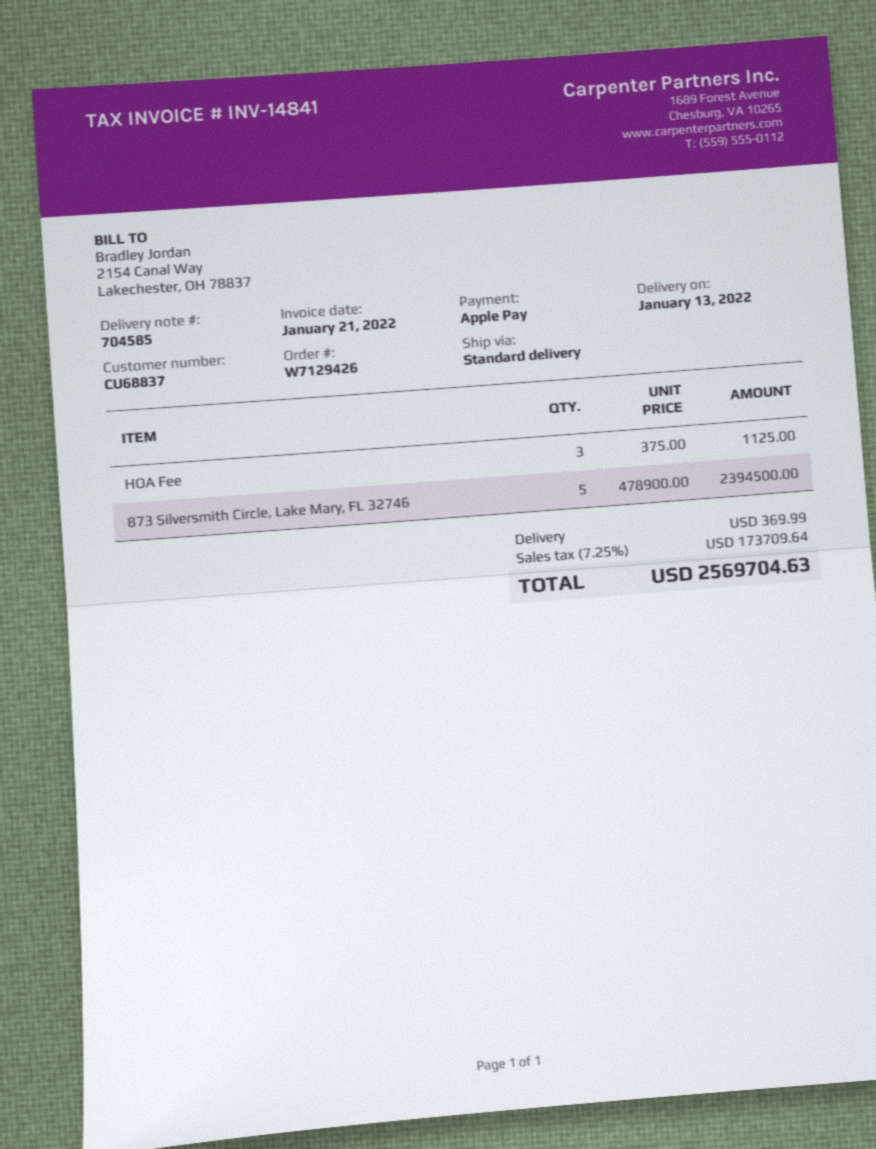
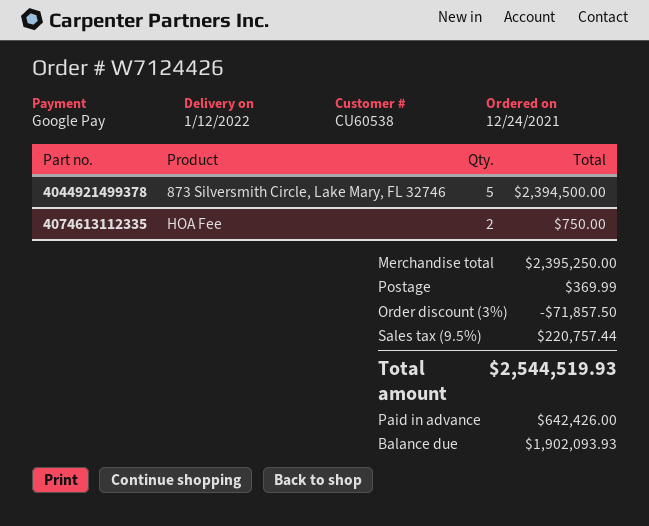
order number: W7129426 -> W7124426
delivery date: 2022-01-13 -> 2022-01-12
customer number: CU68837 -> CU60538
payment method: Apple Pay -> Google Pay
HOA Fee: 3 for 1125.00 -> 2 for 750.00
discount: none -> 3% = 71857.50
tax: 7.25% = 173709.64 -> 9.5% = 220757.44
total: 2569704.63 -> 2544519.93

